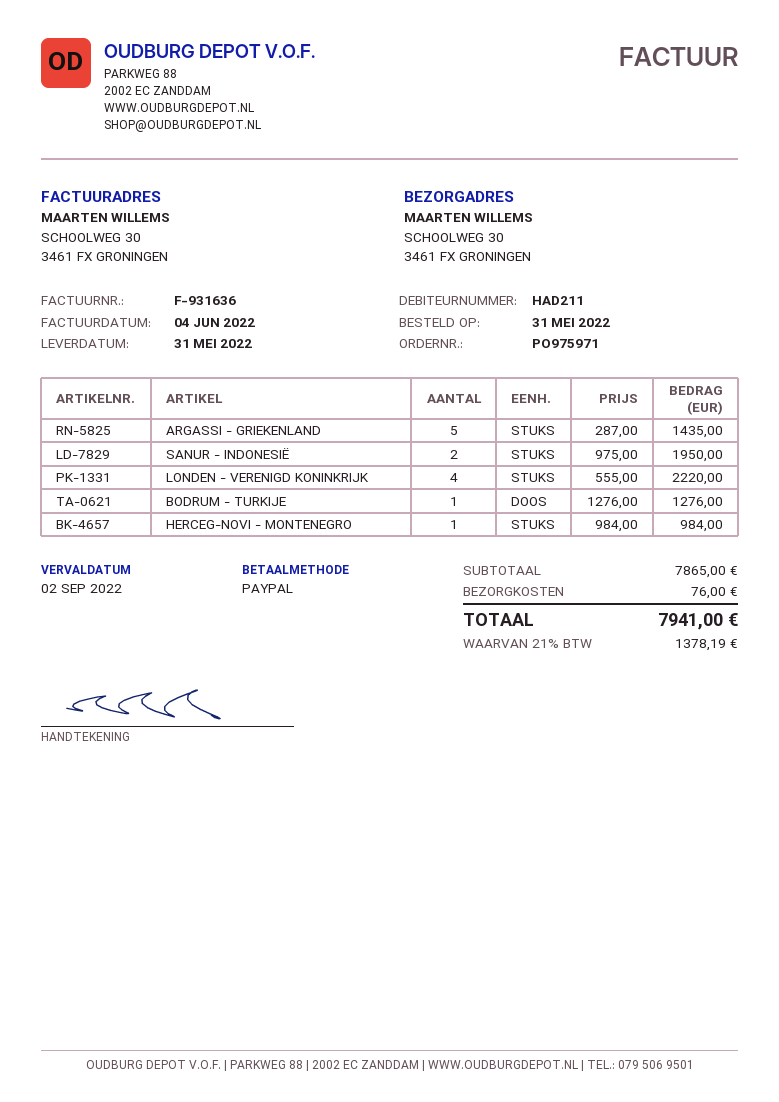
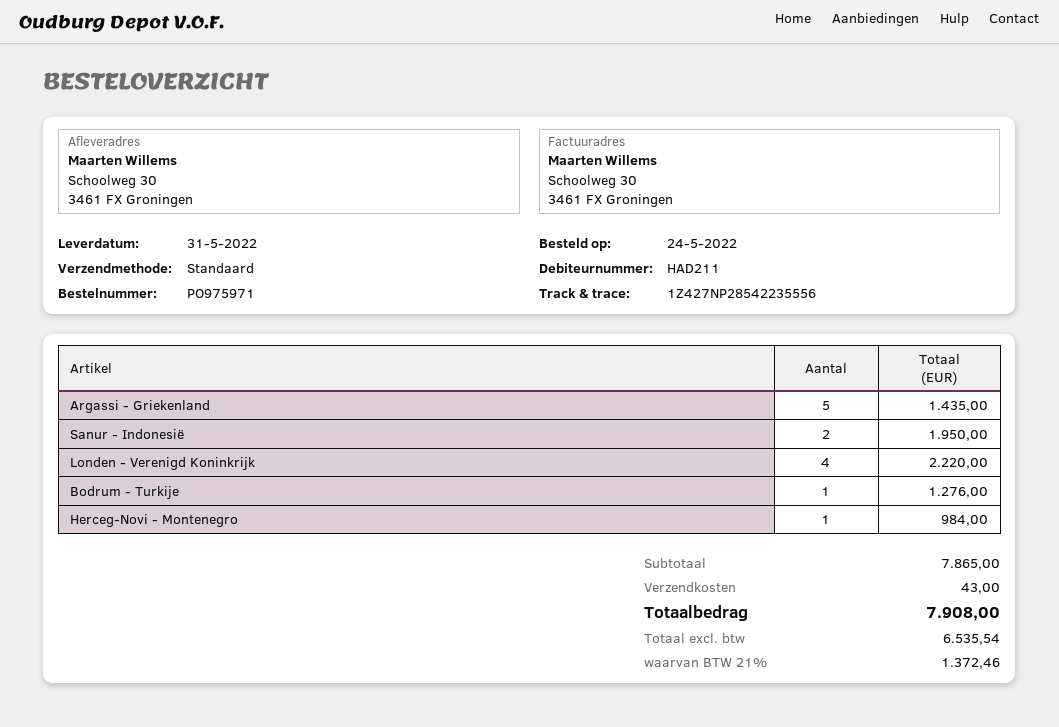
order date: 2022-05-31 -> 2022-05-24
shipping: 76.00 -> 43.00
tax: 21% = 1378.19 -> 21% = 1372.46
total: 7941.00 -> 7908.00

